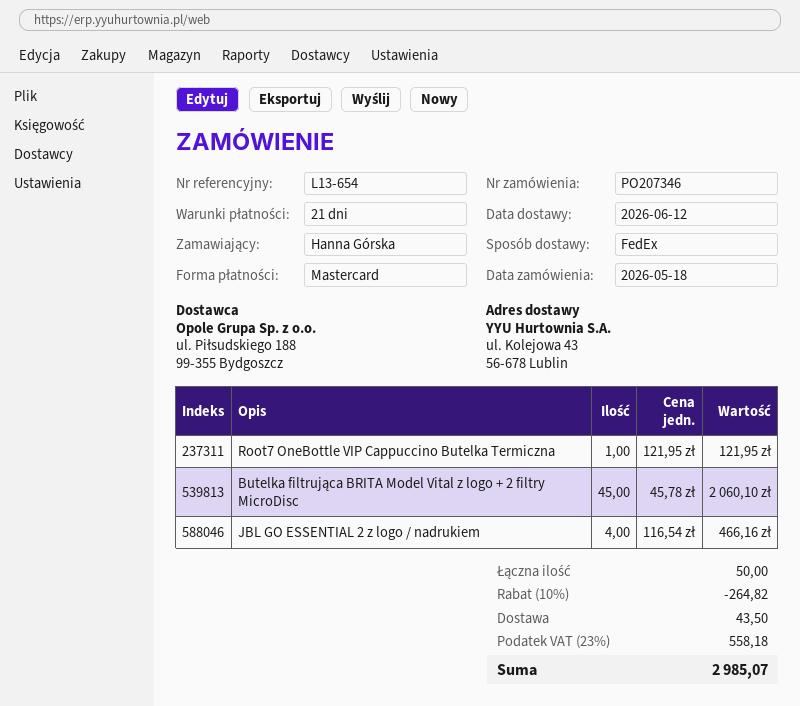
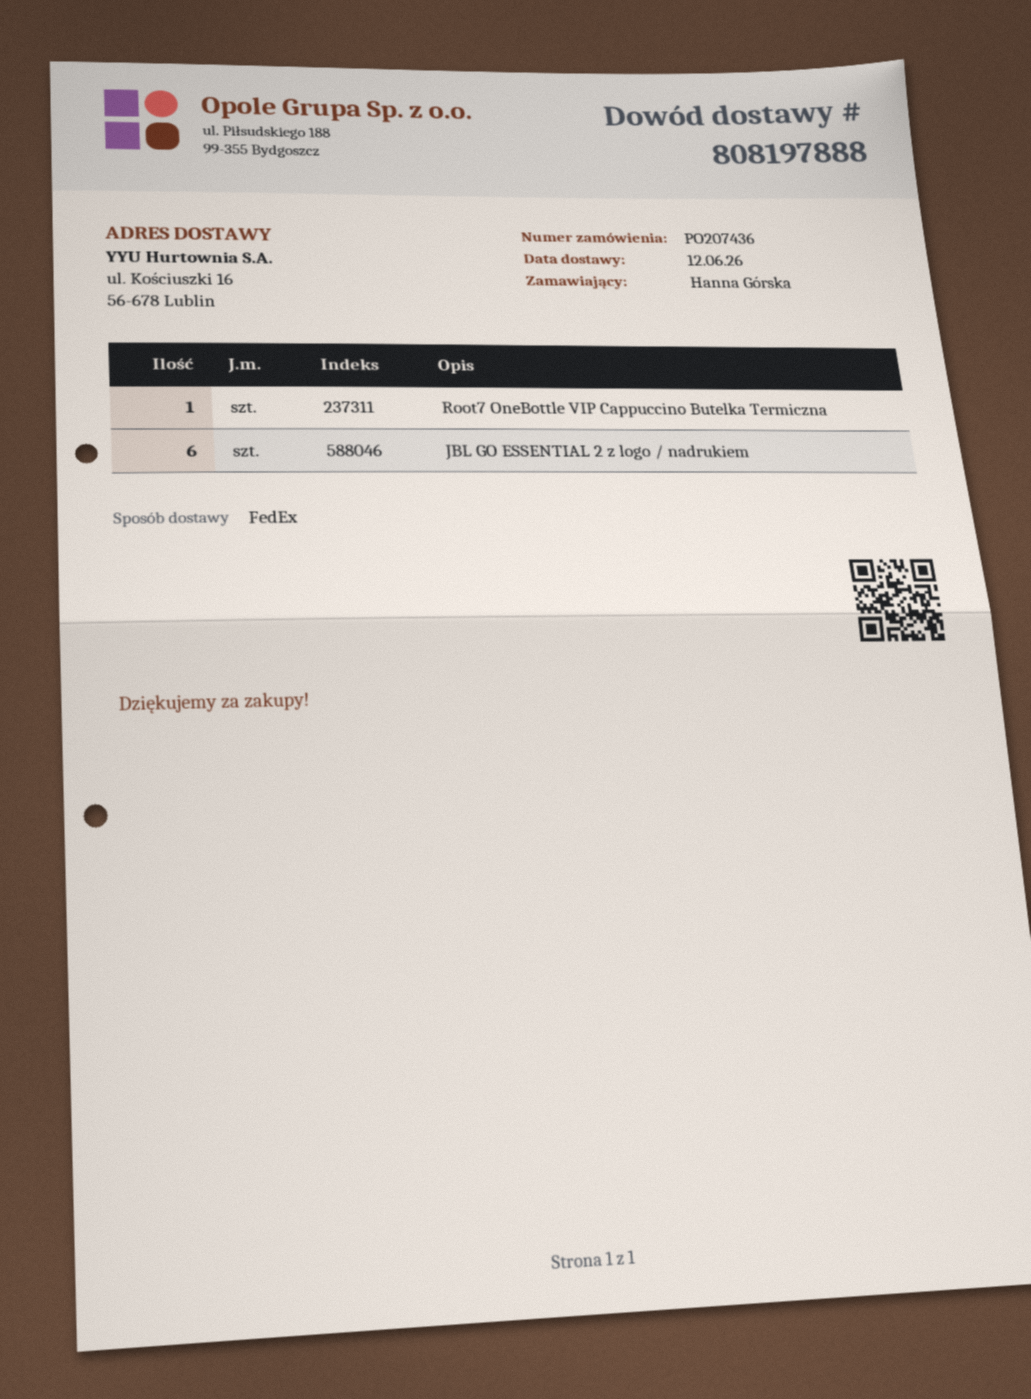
order number: PO207346 -> PO207436
ship to: ul. Kolejowa 43, 56-678 Lublin -> ul. Kościuszki 16, 56-678 Lublin
Butelka filtrująca BRITA Model Vital z logo + 2 filtry MicroDisc: 45 -> none
JBL GO ESSENTIAL 2 z logo / nadrukiem: 4 -> 6

